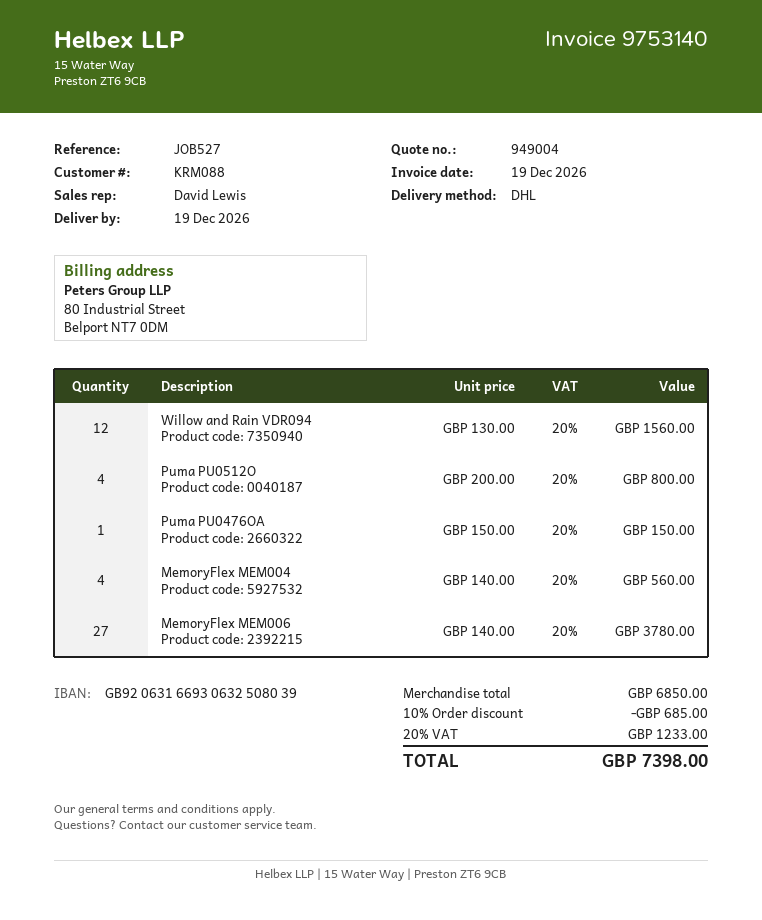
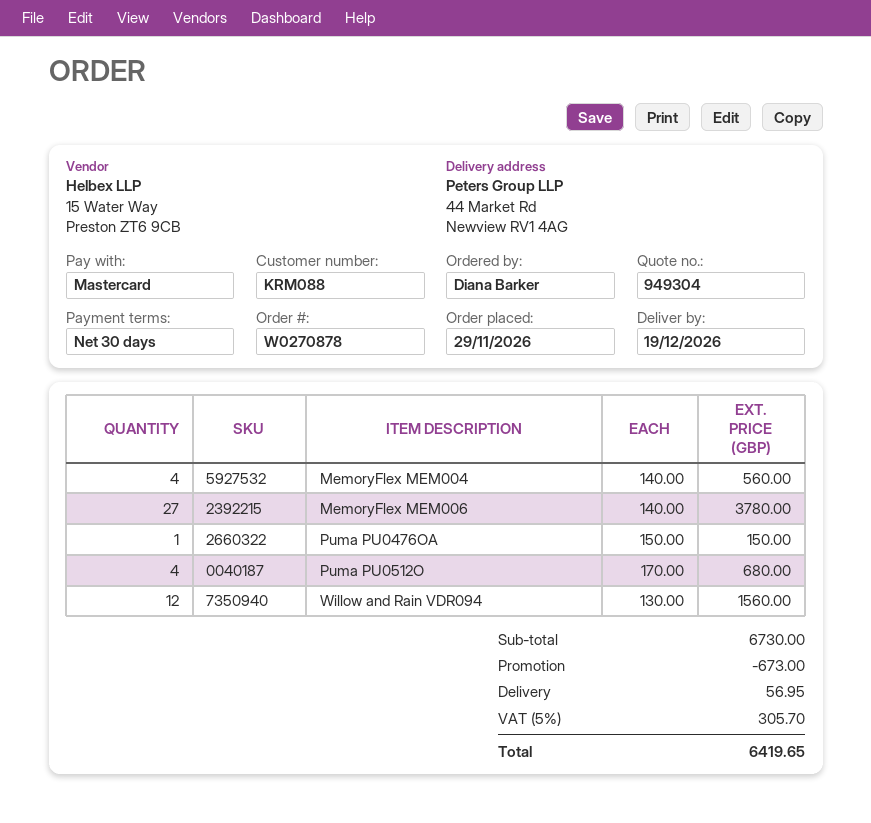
quote number: 949004 -> 949304
Puma PU0512O: 4 x 200.00 = 800.00 -> 4 x 170.00 = 680.00
subtotal: 6850.00 -> 6730.00
discount: 685.00 -> 673.00
shipping: none -> 56.95
tax: 20% = 1233.00 -> 5% = 305.70
total: 7398.00 -> 6419.65

